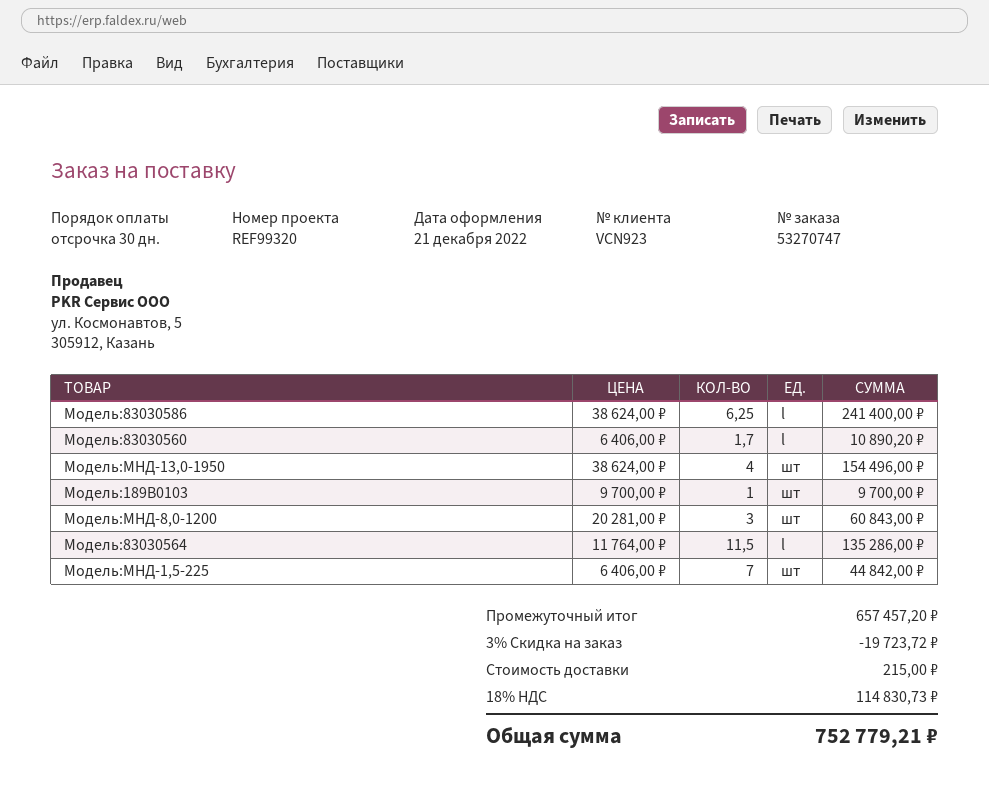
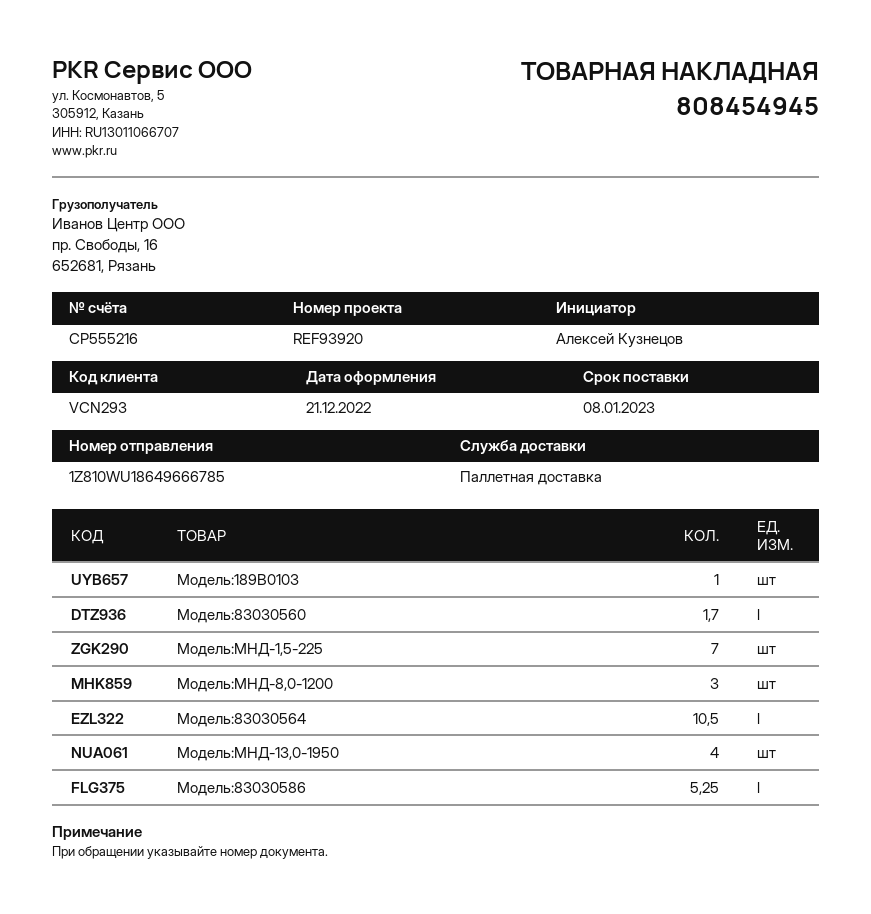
customer number: VCN923 -> VCN293
reference: REF99320 -> REF93920
Модель:83030586: 6.25 -> 5.25
Модель:83030564: 11.5 -> 10.5

